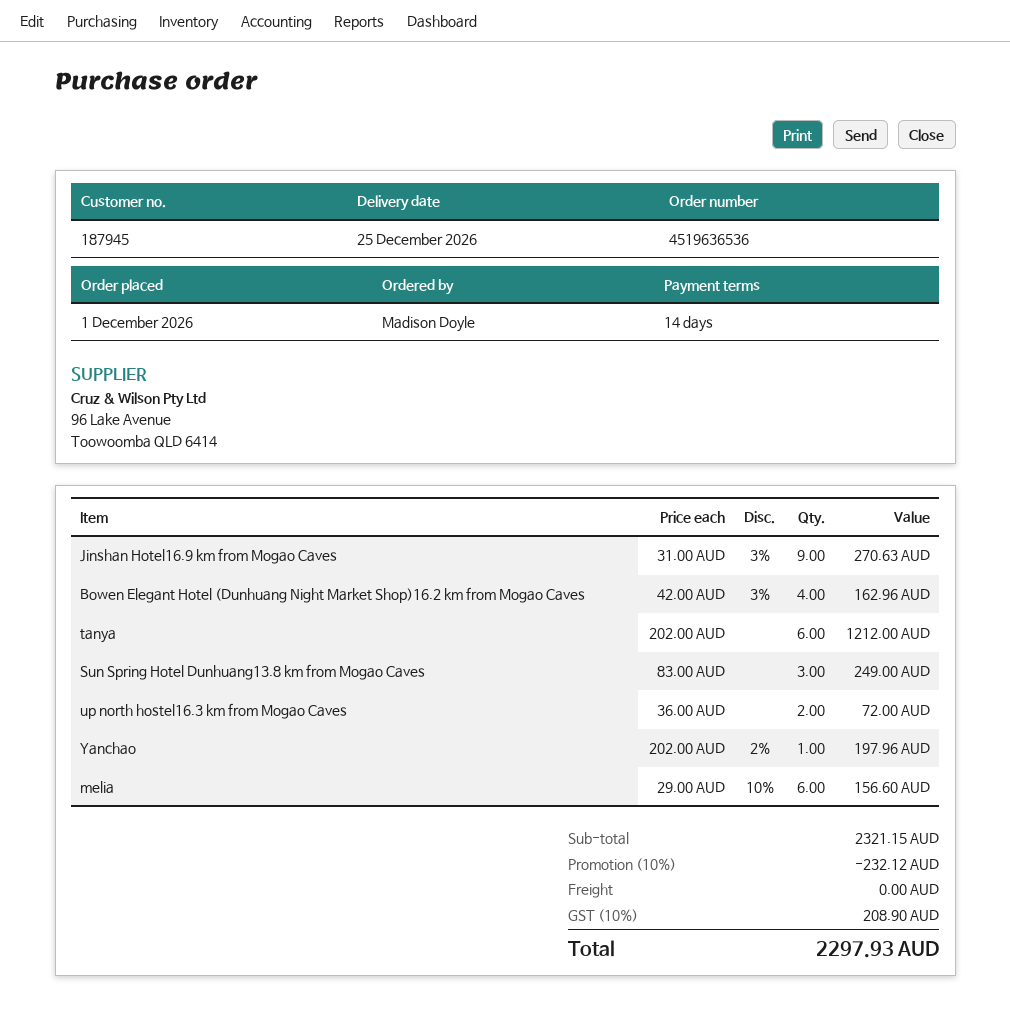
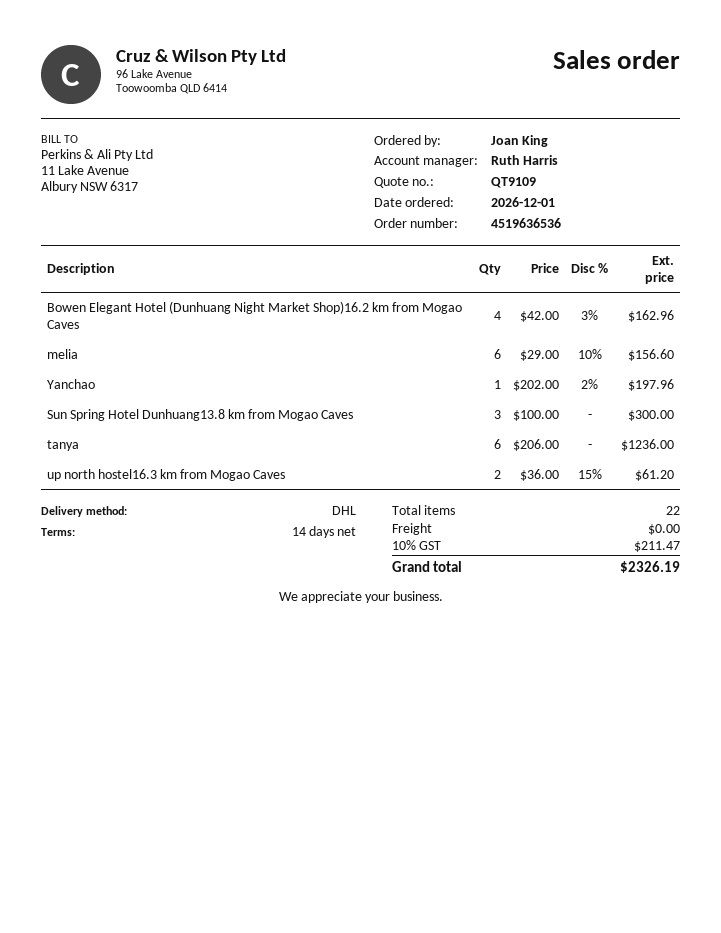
ordered by: Madison Doyle -> Joan King
Jinshan Hotel16.9 km from Mogao Caves: 9 x 31.00 - 3% = 270.63 -> none
tanya: 6 x 202.00 = 1212.00 -> 6 x 206.00 = 1236.00
Sun Spring Hotel Dunhuang13.8 km from Mogao Caves: 3 x 83.00 = 249.00 -> 3 x 100.00 = 300.00
up north hostel16.3 km from Mogao Caves: 2 x 36.00 = 72.00 -> 2 x 36.00 - 15% = 61.20
discount: 10% = 232.12 -> none
tax: 10% = 208.90 -> 10% = 211.47
total: 2297.93 -> 2326.19

